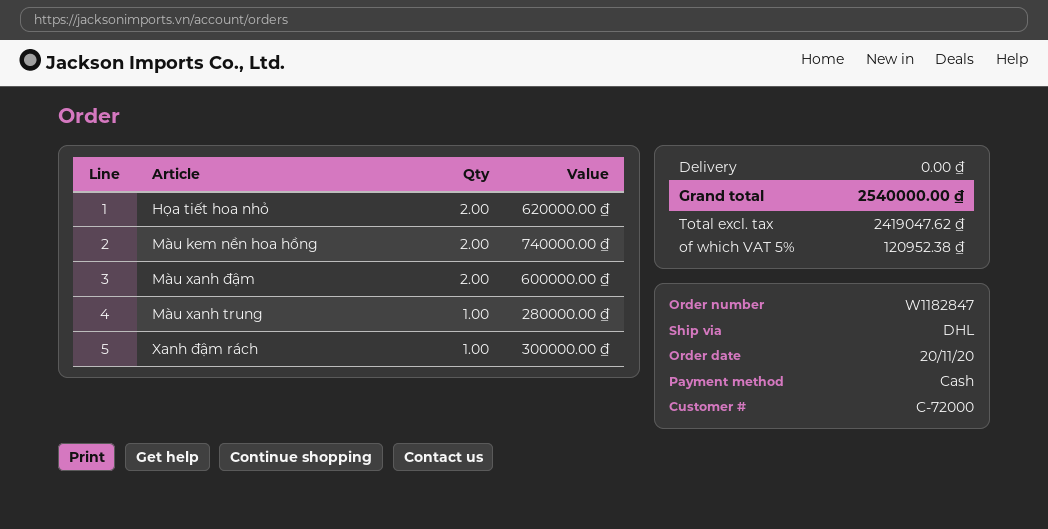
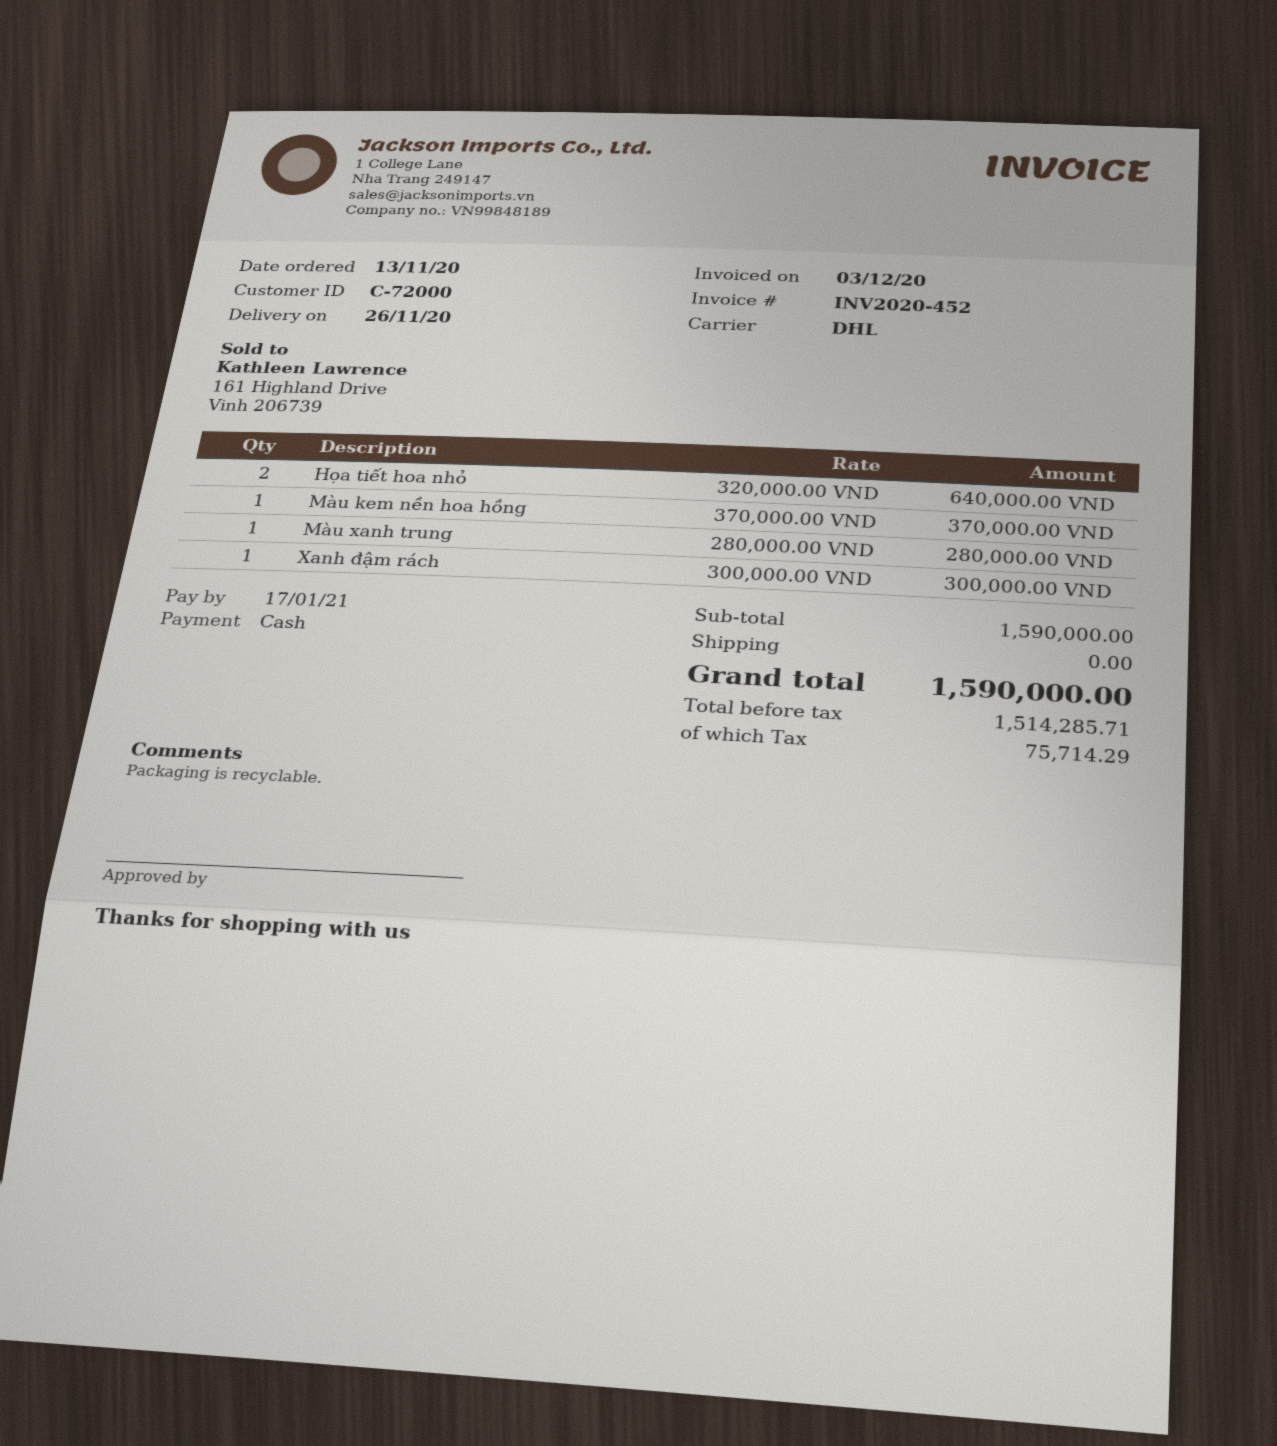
order date: 2020-11-20 -> 2020-11-13
Họa tiết hoa nhỏ: 2 for 620000.00 -> 2 for 640000.00
Màu kem nền hoa hồng: 2 for 740000.00 -> 1 for 370000.00
Màu xanh đậm: 2 for 600000.00 -> none
net: 2419047.62 -> 1514285.71
tax: 120952.38 -> 75714.29
total: 2540000.00 -> 1590000.00

